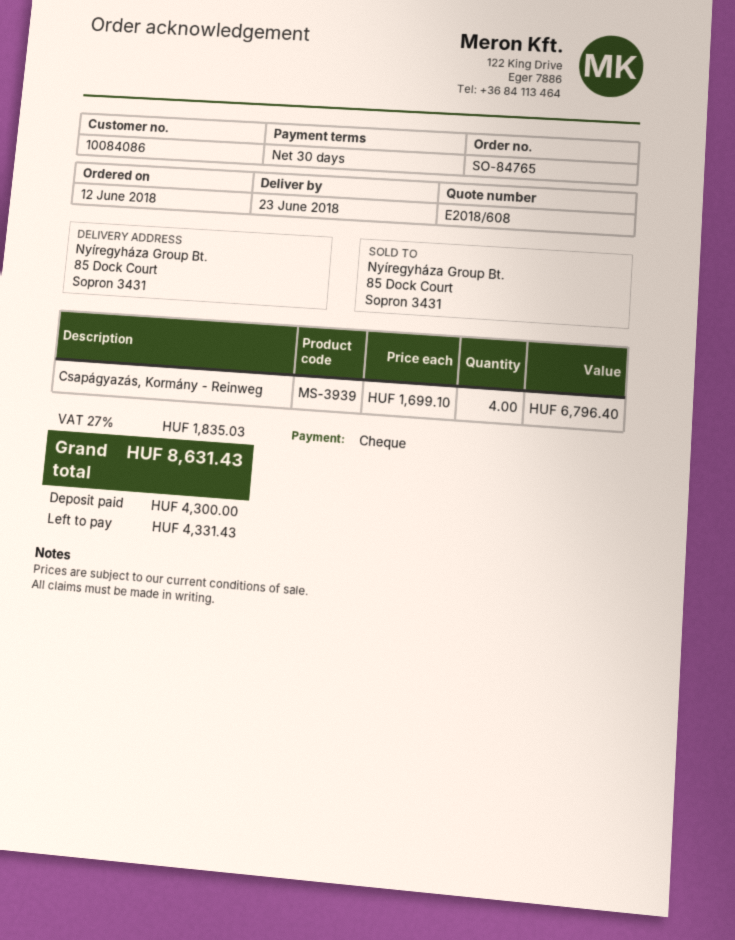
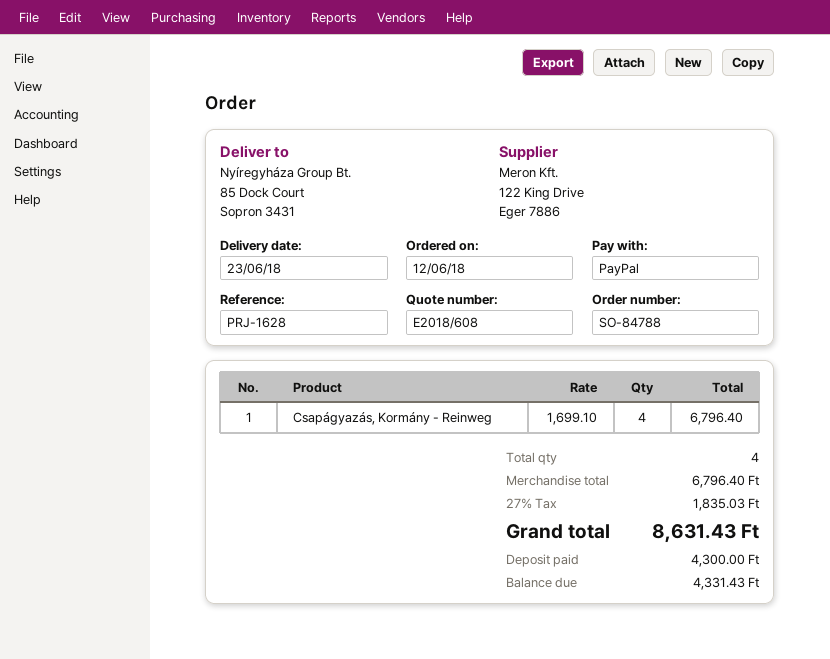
order number: SO-84765 -> SO-84788
payment method: cheque -> PayPal

